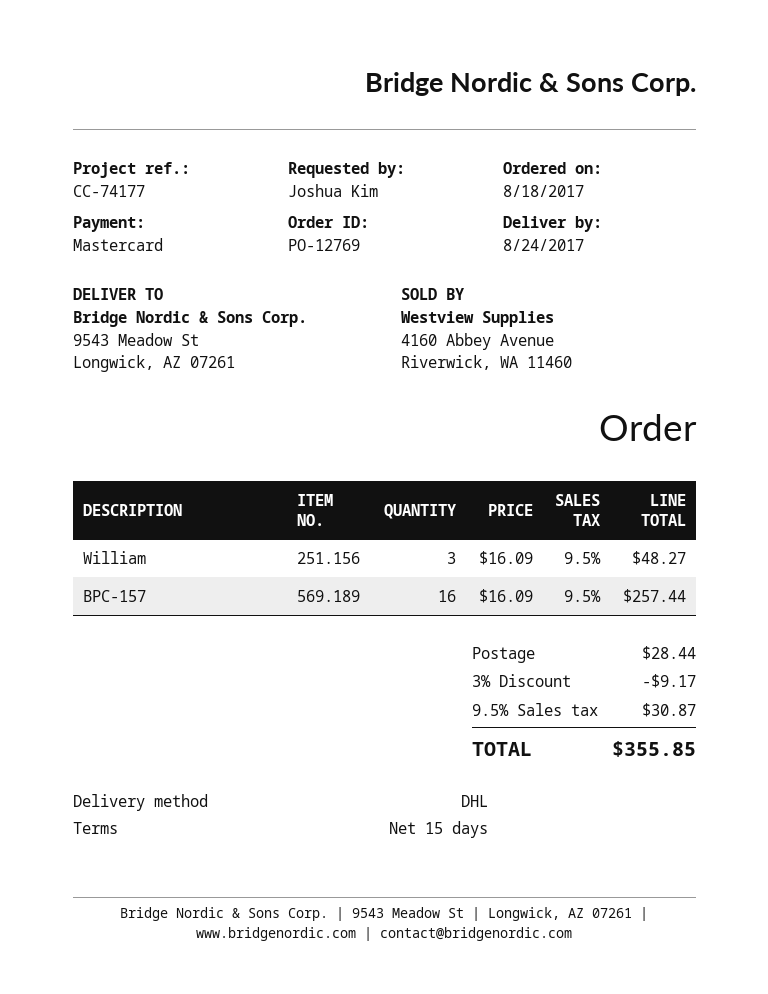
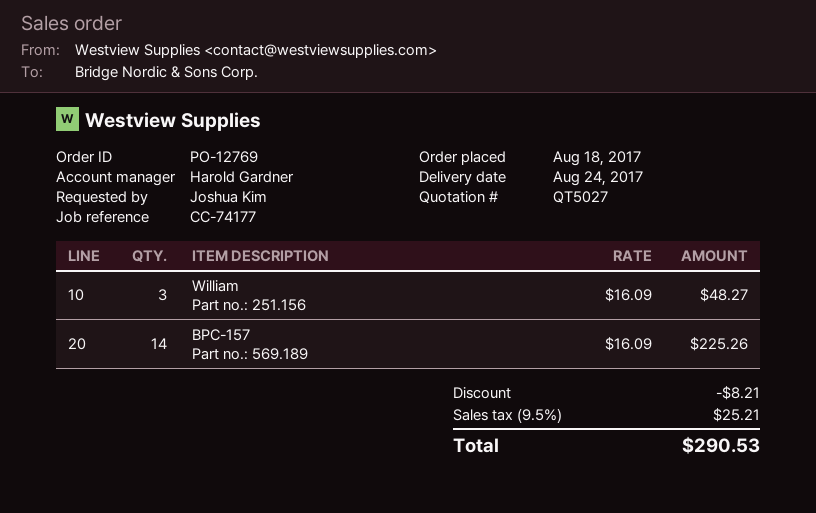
BPC-157: 16 x 16.09 = 257.44 -> 14 x 16.09 = 225.26
discount: 9.17 -> 8.21
shipping: 28.44 -> none
tax: 9.5% = 30.87 -> 9.5% = 25.21
total: 355.85 -> 290.53

